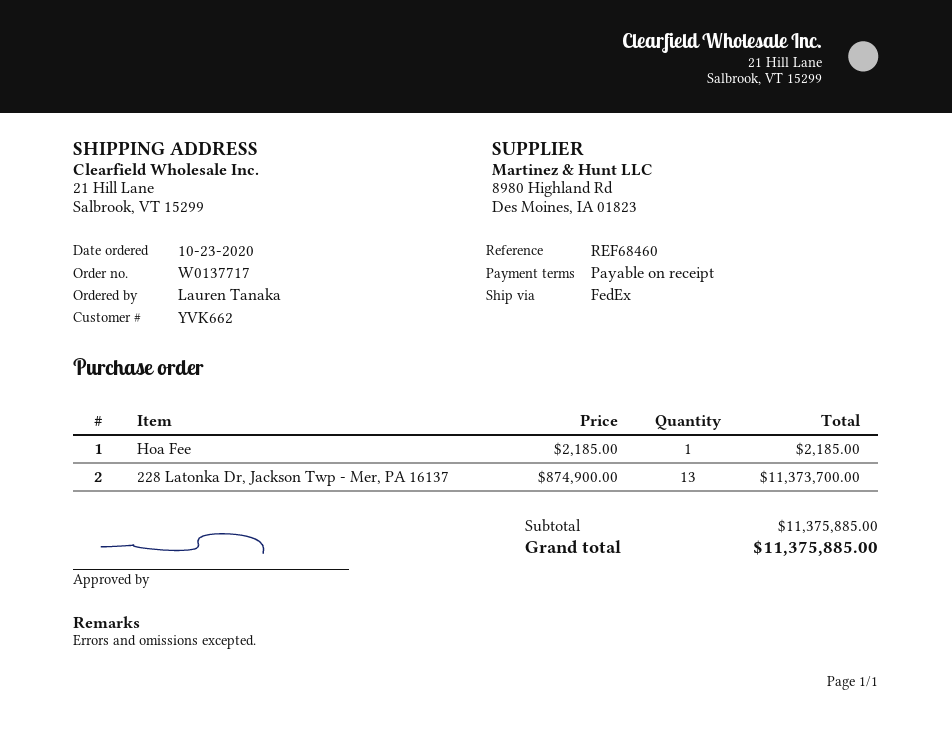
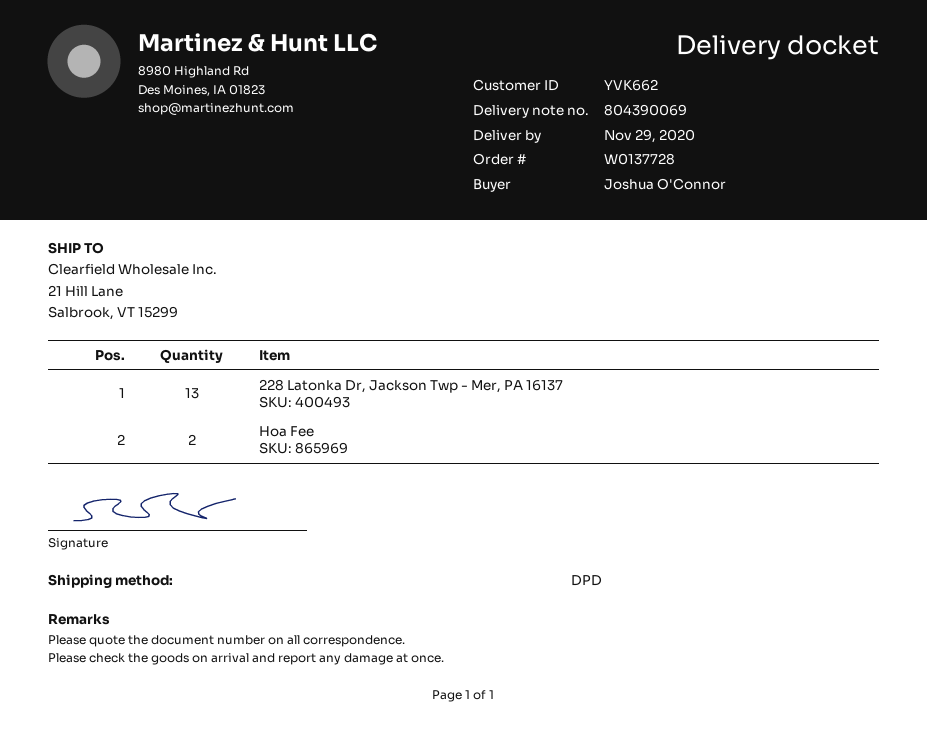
order number: W0137717 -> W0137728
ordered by: Lauren Tanaka -> Joshua O'Connor
shipping method: FedEx -> DPD
Hoa Fee: 1 -> 2

